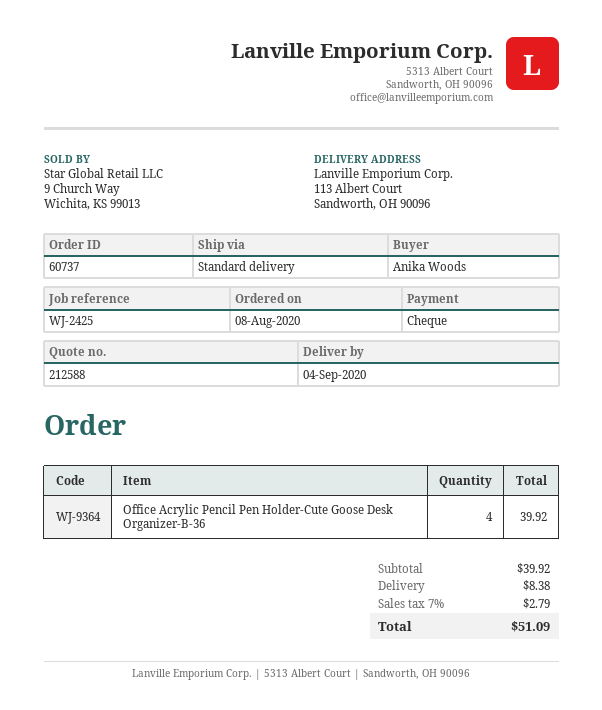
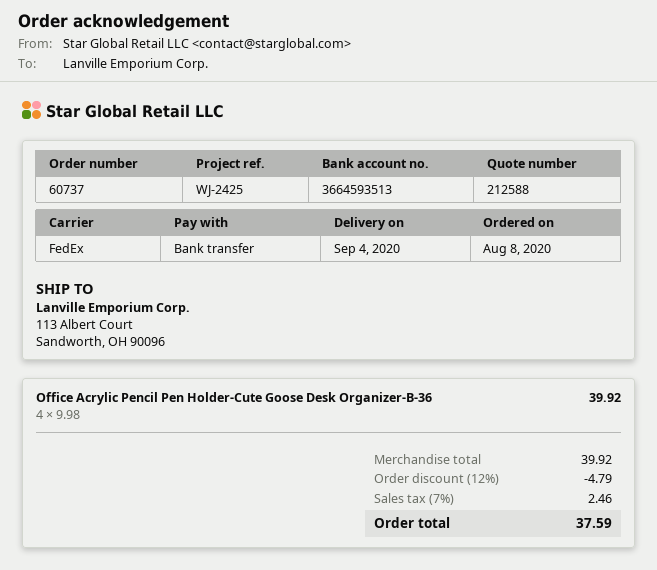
payment method: cheque -> bank transfer
shipping method: standard -> FedEx
discount: none -> 12% = 4.79
shipping: 8.38 -> none
tax: 7% = 2.79 -> 7% = 2.46
total: 51.09 -> 37.59

